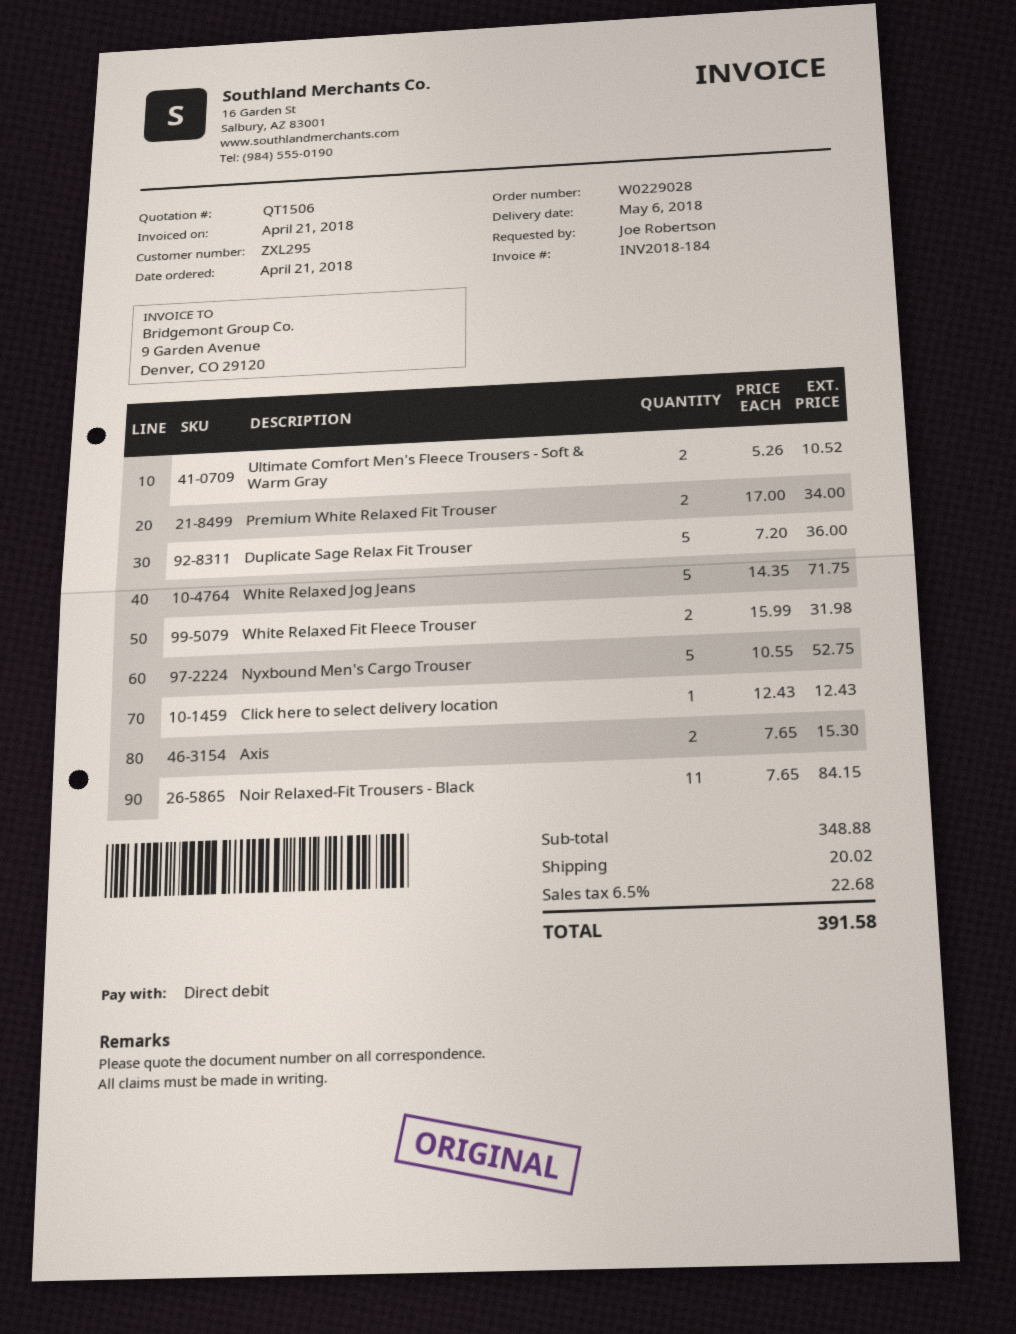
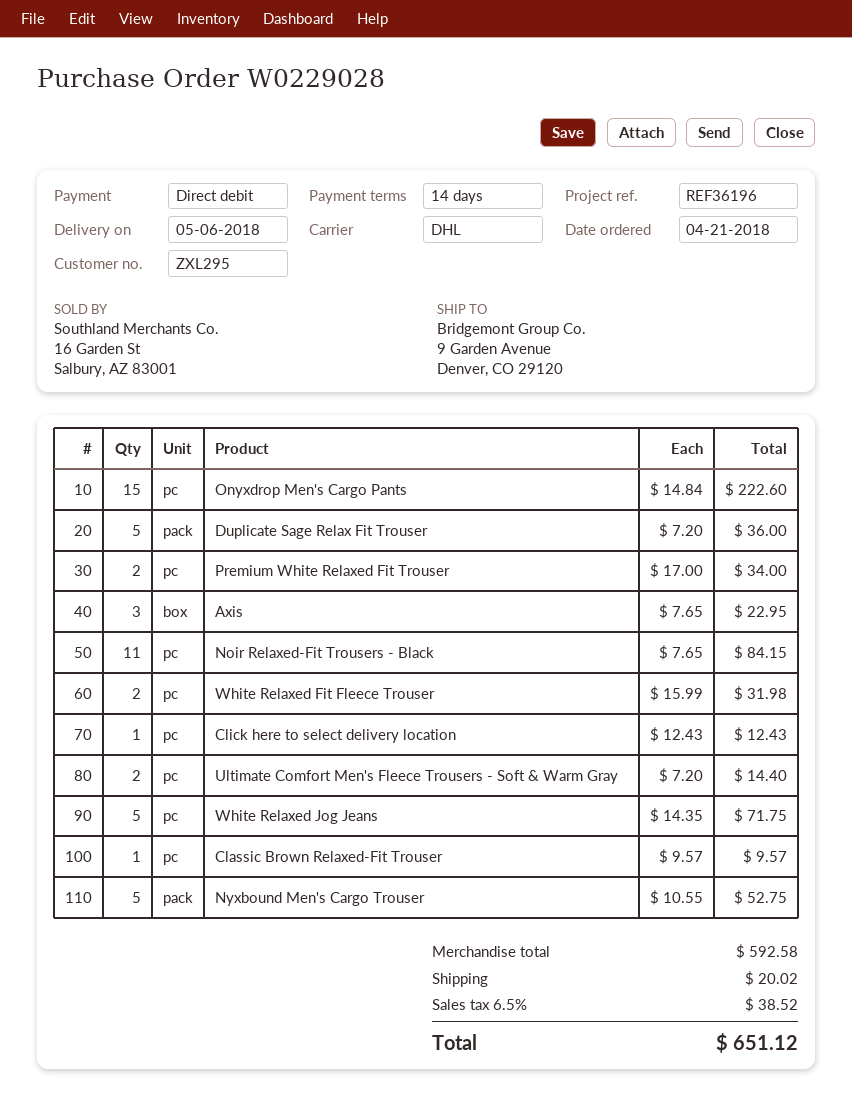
Ultimate Comfort Men's Fleece Trousers - Soft & Warm Gray: 2 x 5.26 = 10.52 -> 2 x 7.20 = 14.40
Axis: 2 x 7.65 = 15.30 -> 3 x 7.65 = 22.95
Onyxdrop Men's Cargo Pants: none -> 15 x 14.84 = 222.60
Classic Brown Relaxed-Fit Trouser: none -> 1 x 9.57 = 9.57
subtotal: 348.88 -> 592.58
tax: 6.5% = 22.68 -> 6.5% = 38.52
total: 391.58 -> 651.12

